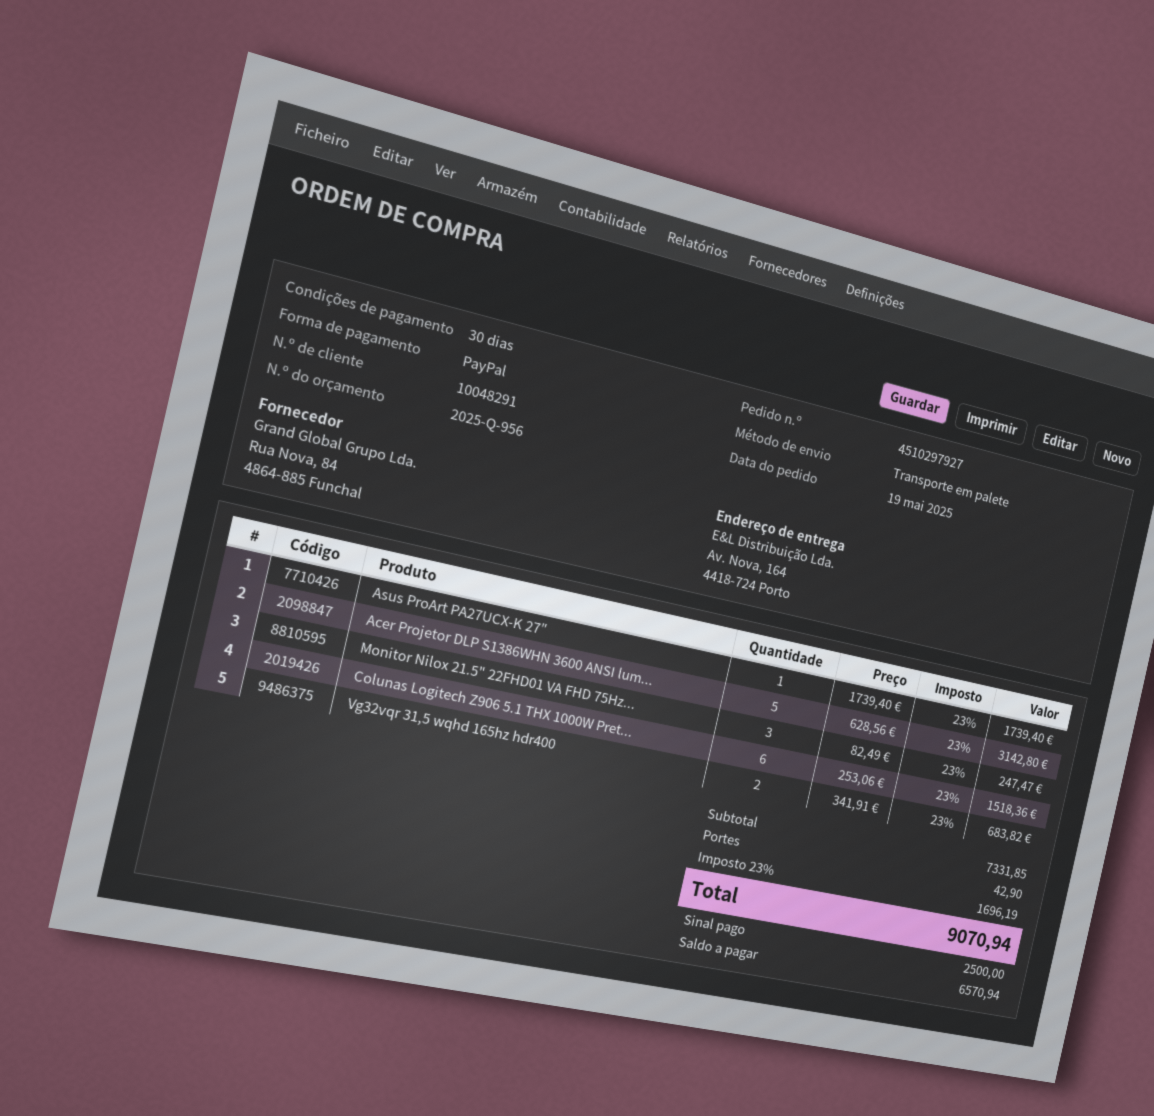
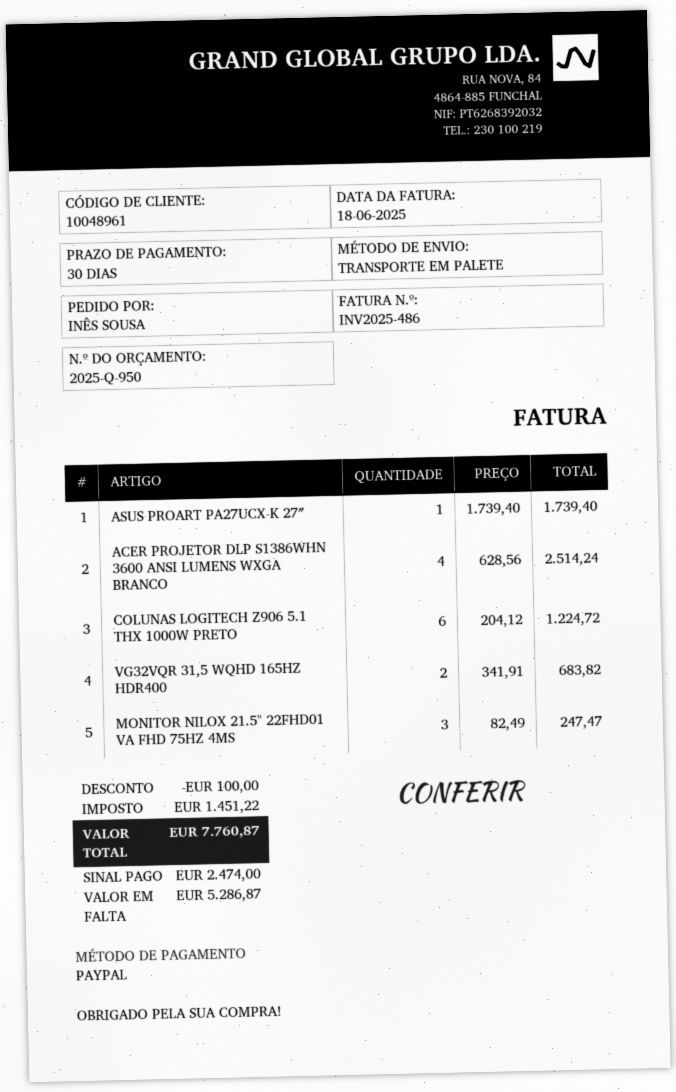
quote number: 2025-Q-956 -> 2025-Q-950
customer number: 10048291 -> 10048961
Acer Projetor DLP S1386WHN 3600 ANSI lum...: 5 x 628.56 = 3142.80 -> 4 x 628.56 = 2514.24
Colunas Logitech Z906 5.1 THX 1000W Pret...: 6 x 253.06 = 1518.36 -> 6 x 204.12 = 1224.72
discount: none -> 100.00
shipping: 42.90 -> none
tax: 1696.19 -> 1451.22
total: 9070.94 -> 7760.87
deposit: 2500.00 -> 2474.00
balance: 6570.94 -> 5286.87

